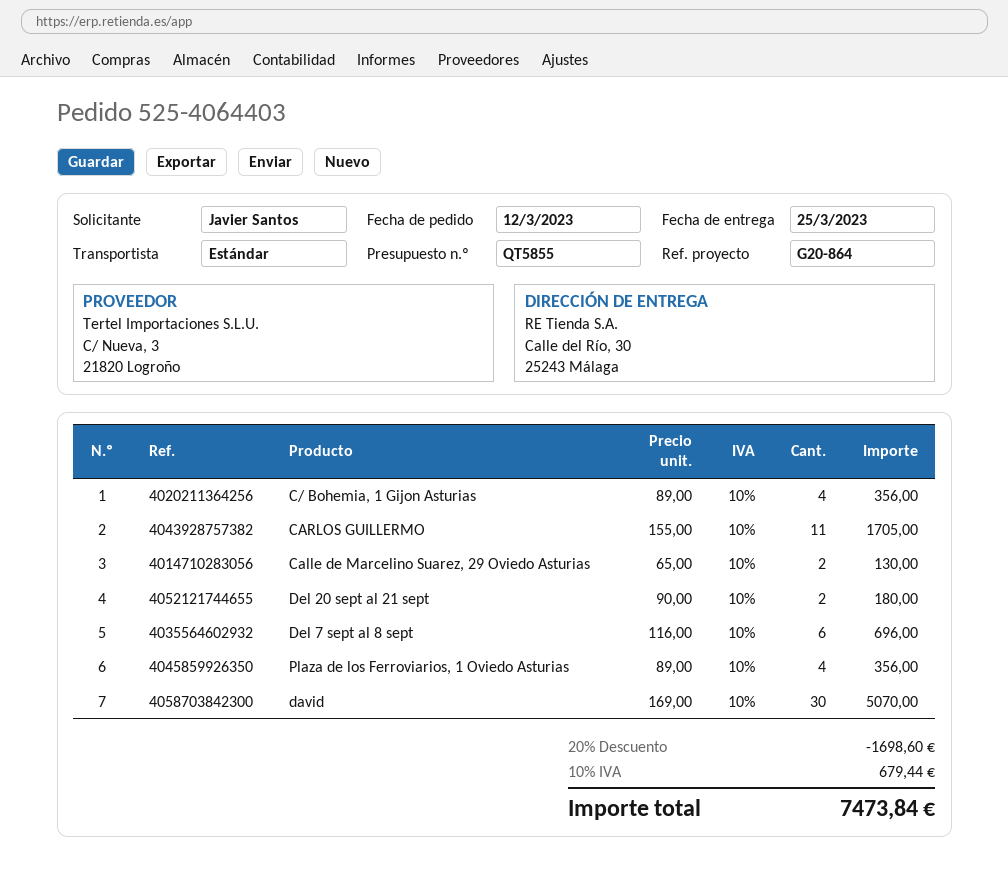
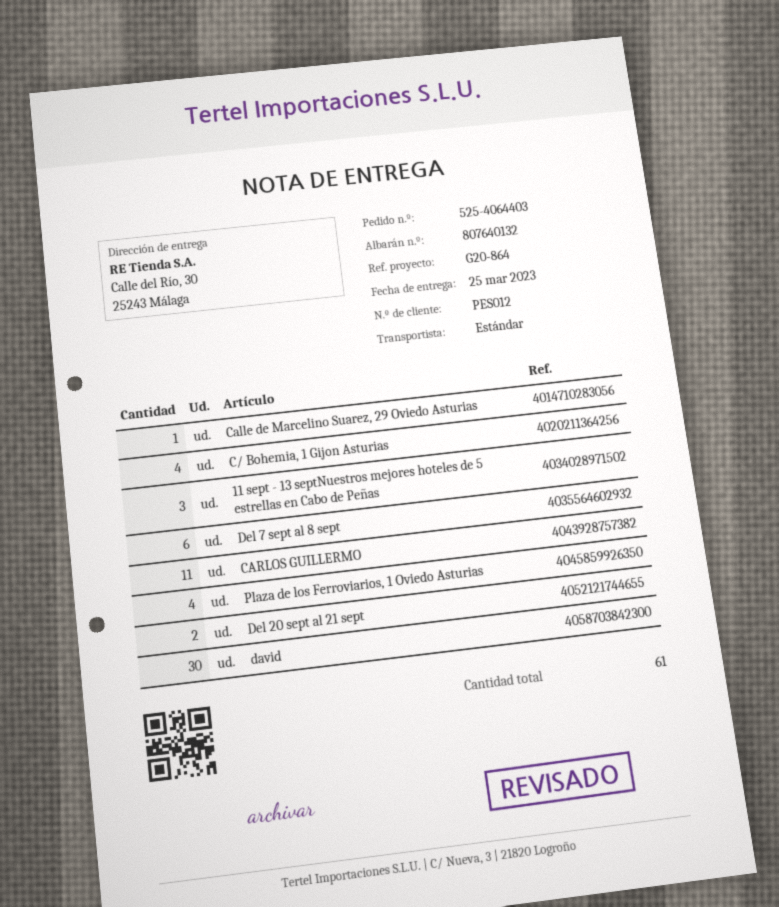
Calle de Marcelino Suarez, 29 Oviedo Asturias: 2 -> 1
11 sept - 13 septNuestros mejores hoteles de 5 estrellas en Cabo de Peñas: none -> 3

